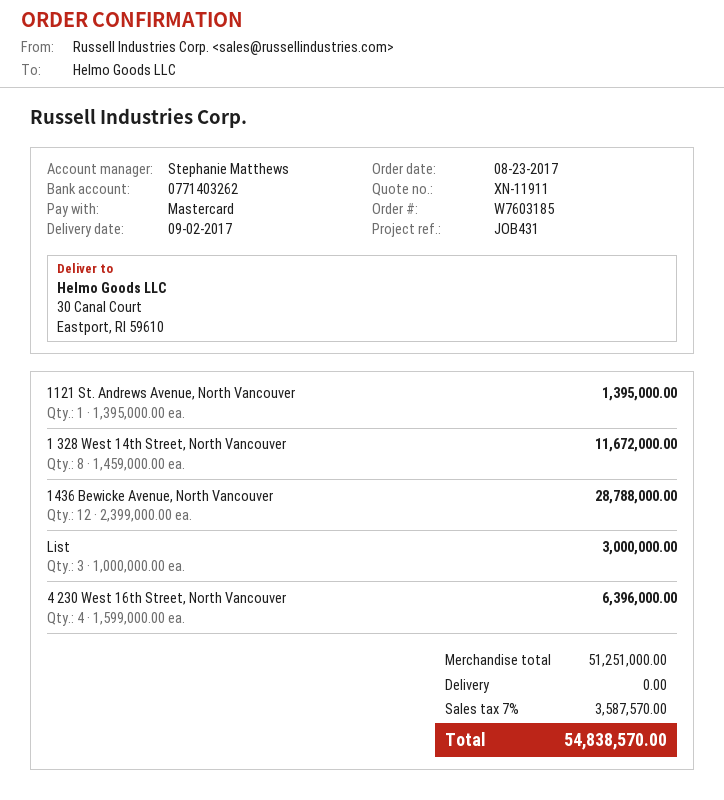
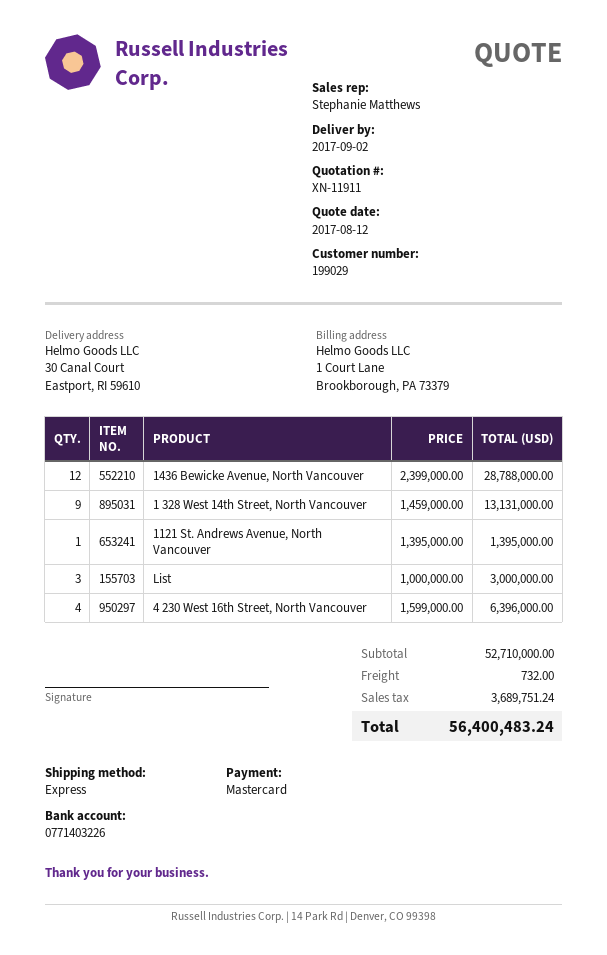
bank account: 0771403262 -> 0771403226
1 328 West 14th Street, North Vancouver: 8 x 1459000.00 = 11672000.00 -> 9 x 1459000.00 = 13131000.00
subtotal: 51251000.00 -> 52710000.00
shipping: 0.00 -> 732.00
tax: 3587570.00 -> 3689751.24
total: 54838570.00 -> 56400483.24

